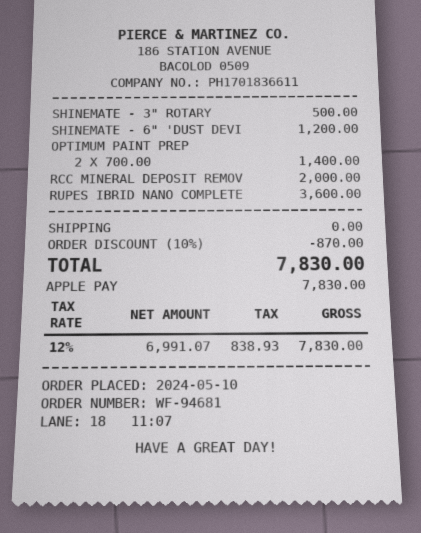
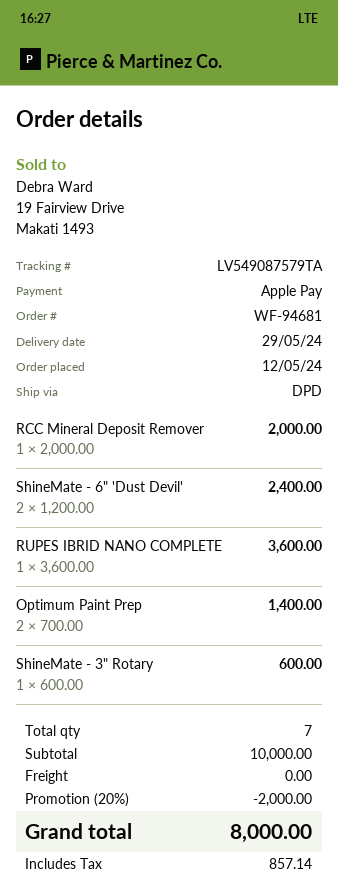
order date: 2024-05-10 -> 2024-05-12
SHINEMATE - 3" ROTARY: 1 x 500.00 = 500.00 -> 1 x 600.00 = 600.00
SHINEMATE - 6" 'DUST DEVI: 1 x 1200.00 = 1200.00 -> 2 x 1200.00 = 2400.00
discount: 10% = 870.00 -> 20% = 2000.00
tax: 838.93 -> 857.14
total: 7830.00 -> 8000.00

